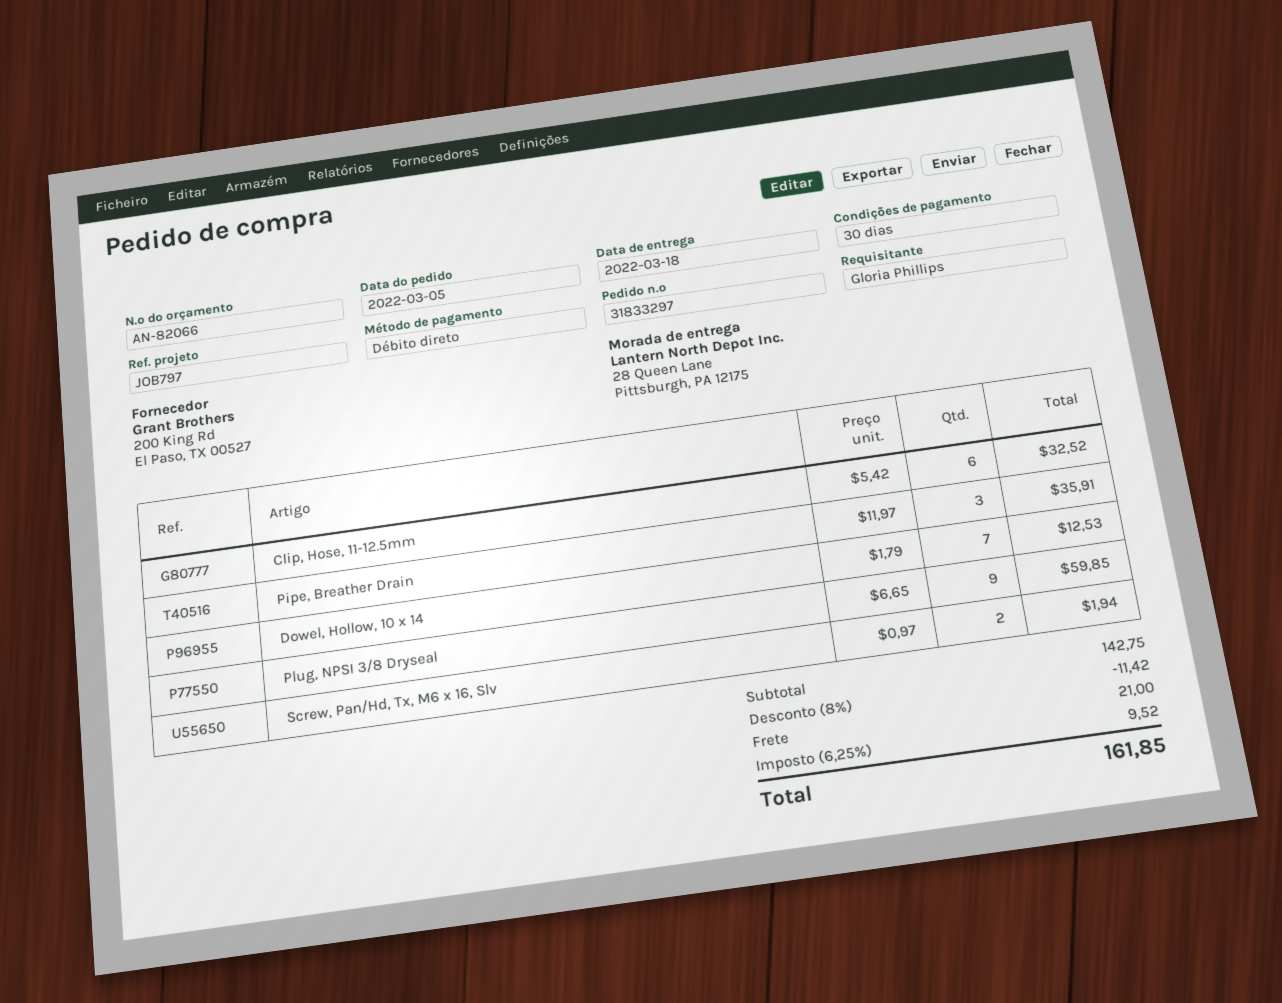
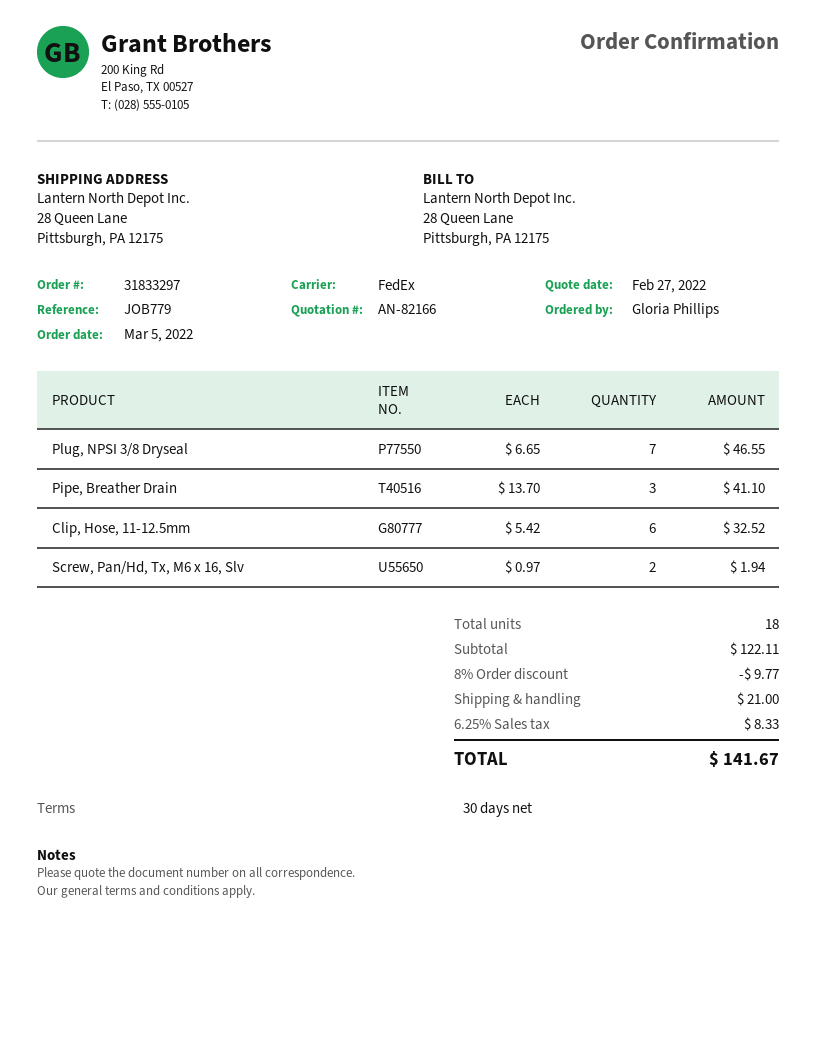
quote number: AN-82066 -> AN-82166
reference: JOB797 -> JOB779
Pipe, Breather Drain: 3 x 11.97 = 35.91 -> 3 x 13.70 = 41.10
Dowel, Hollow, 10 x 14: 7 x 1.79 = 12.53 -> none
Plug, NPSI 3/8 Dryseal: 9 x 6.65 = 59.85 -> 7 x 6.65 = 46.55
subtotal: 142.75 -> 122.11
discount: 8% = 11.42 -> 8% = 9.77
tax: 6.25% = 9.52 -> 6.25% = 8.33
total: 161.85 -> 141.67

